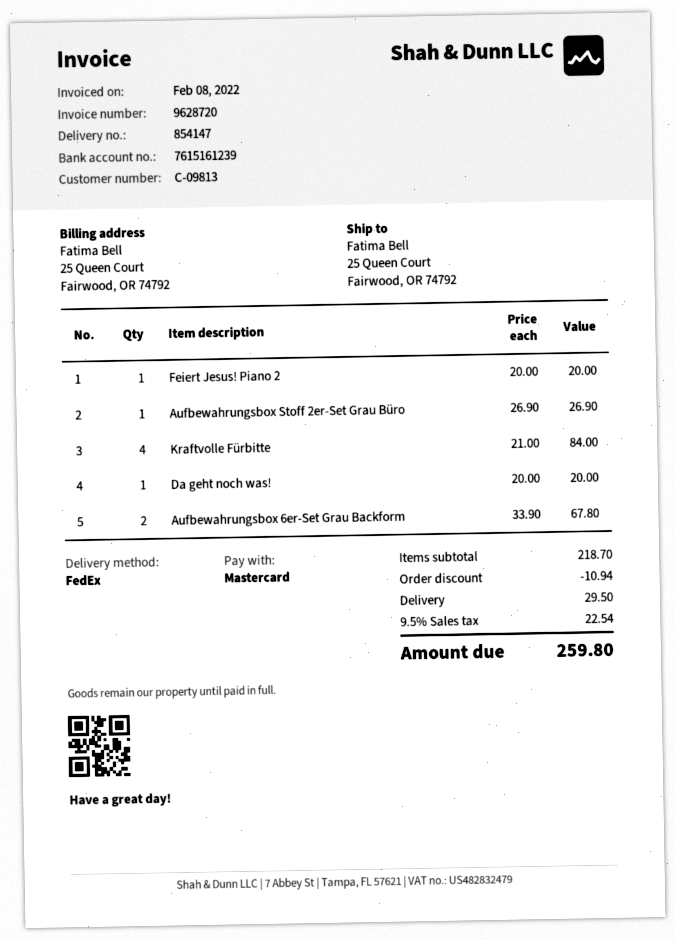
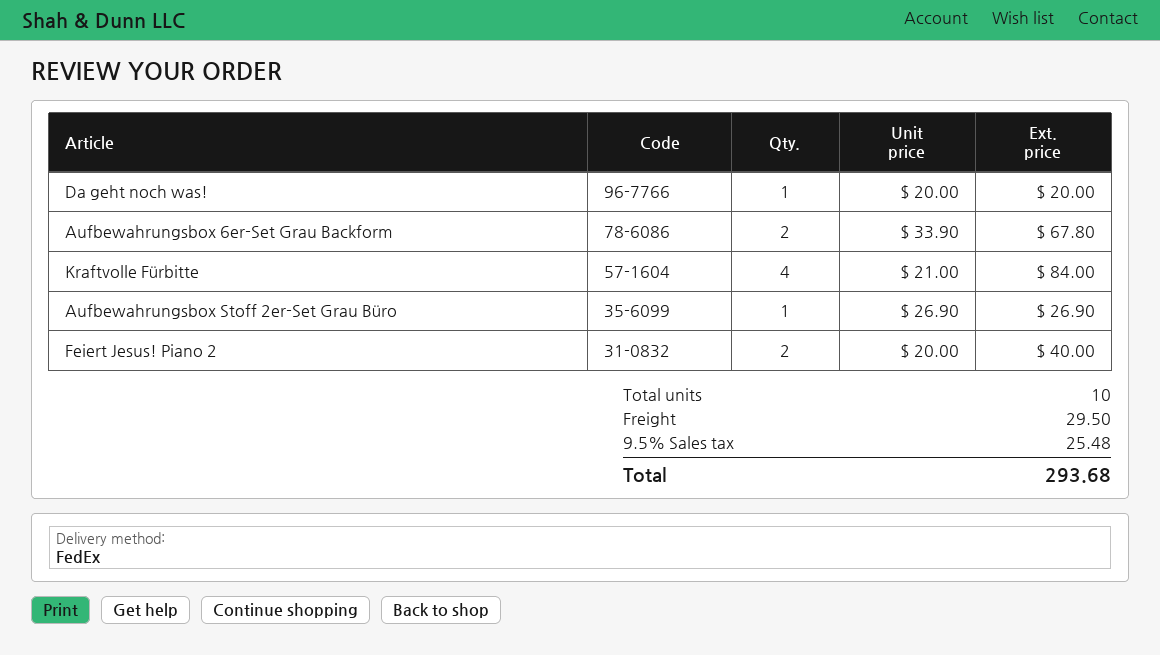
Feiert Jesus! Piano 2: 1 x 20.00 = 20.00 -> 2 x 20.00 = 40.00
discount: 10.94 -> none
tax: 9.5% = 22.54 -> 9.5% = 25.48
total: 259.80 -> 293.68

